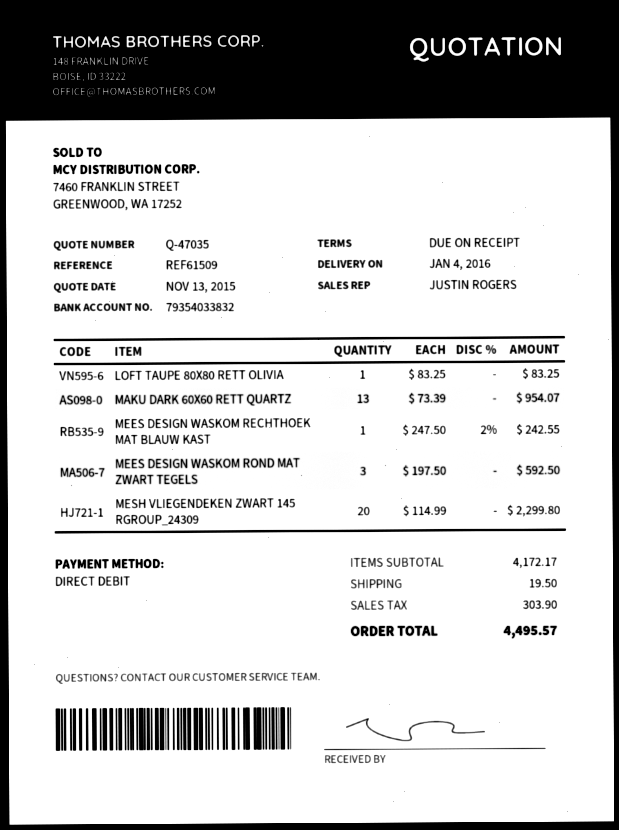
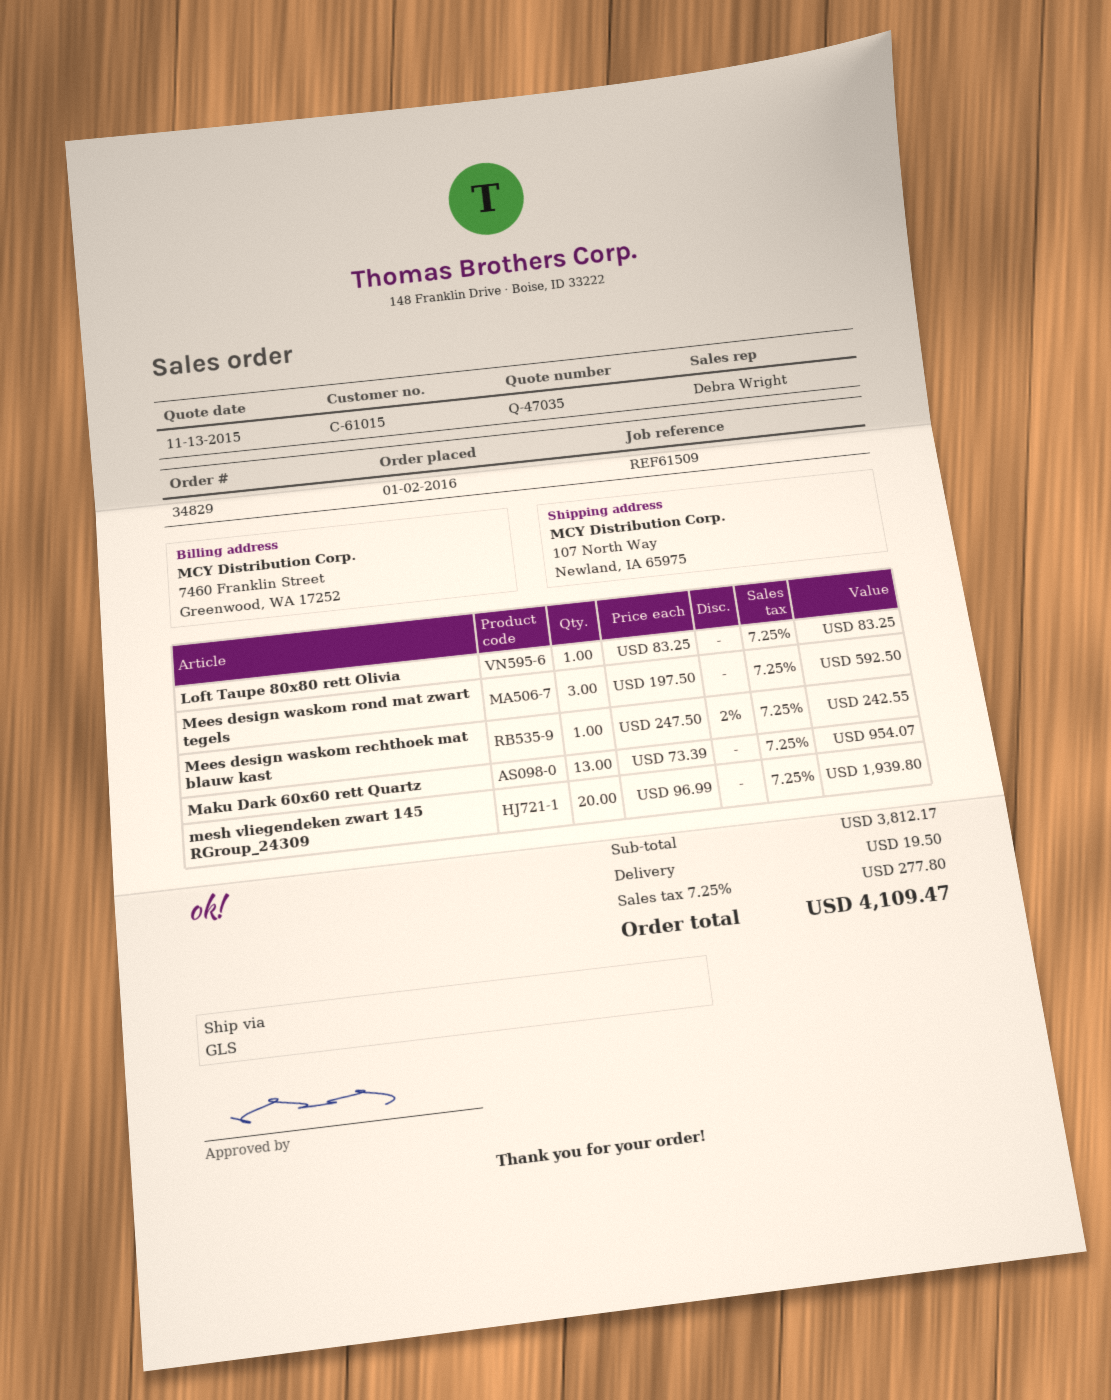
sales rep: JUSTIN ROGERS -> Debra Wright
MESH VLIEGENDEKEN ZWART 145 RGROUP_24309: 20 x 114.99 = 2299.80 -> 20 x 96.99 = 1939.80
subtotal: 4172.17 -> 3812.17
tax: 303.90 -> 277.80
total: 4495.57 -> 4109.47

